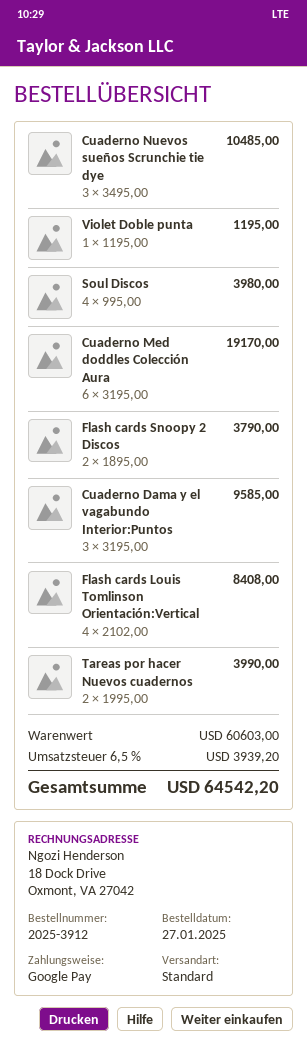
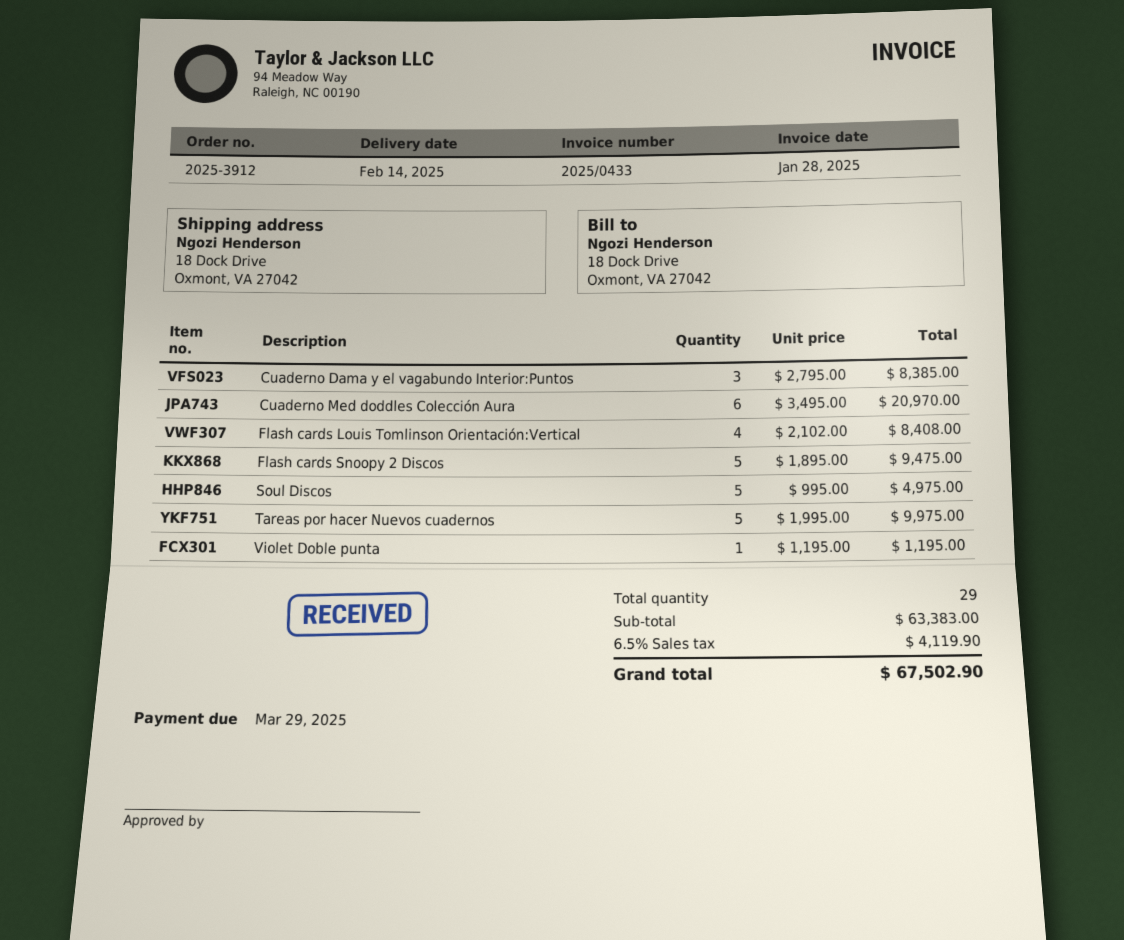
Cuaderno Nuevos sueños Scrunchie tie dye: 3 x 3495.00 = 10485.00 -> none
Soul Discos: 4 x 995.00 = 3980.00 -> 5 x 995.00 = 4975.00
Cuaderno Med doddles Colección Aura: 6 x 3195.00 = 19170.00 -> 6 x 3495.00 = 20970.00
Flash cards Snoopy 2 Discos: 2 x 1895.00 = 3790.00 -> 5 x 1895.00 = 9475.00
Cuaderno Dama y el vagabundo Interior:Puntos: 3 x 3195.00 = 9585.00 -> 3 x 2795.00 = 8385.00
Tareas por hacer Nuevos cuadernos: 2 x 1995.00 = 3990.00 -> 5 x 1995.00 = 9975.00
subtotal: 60603.00 -> 63383.00
tax: 6.5% = 3939.20 -> 6.5% = 4119.90
total: 64542.20 -> 67502.90

